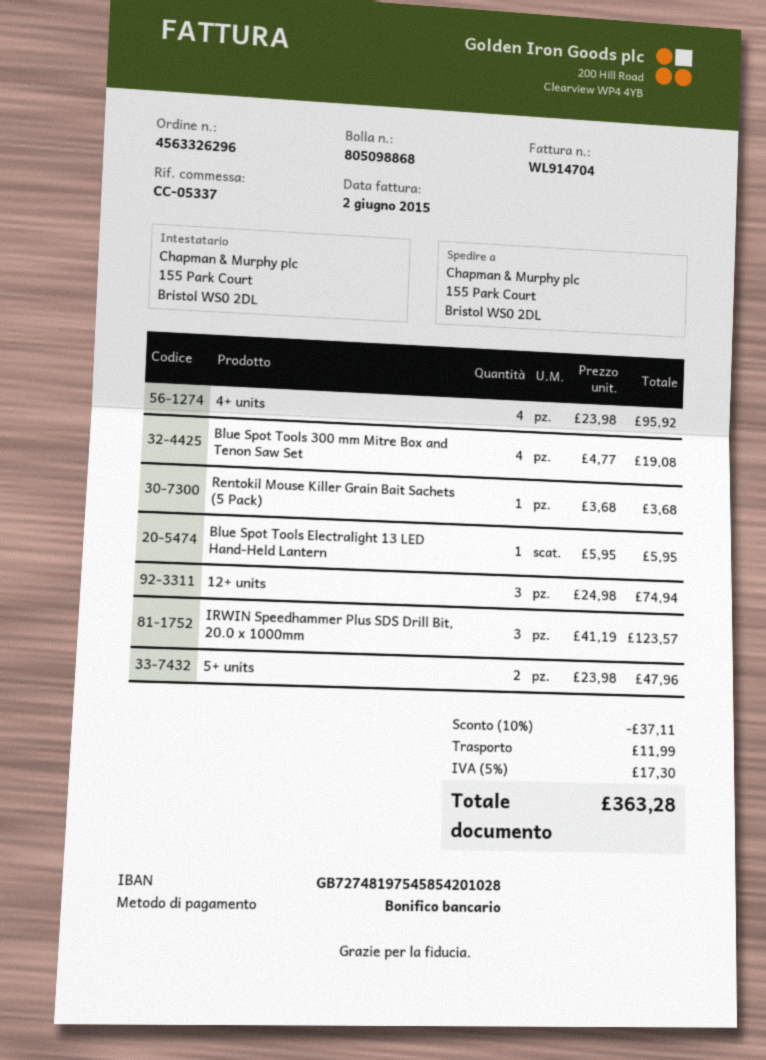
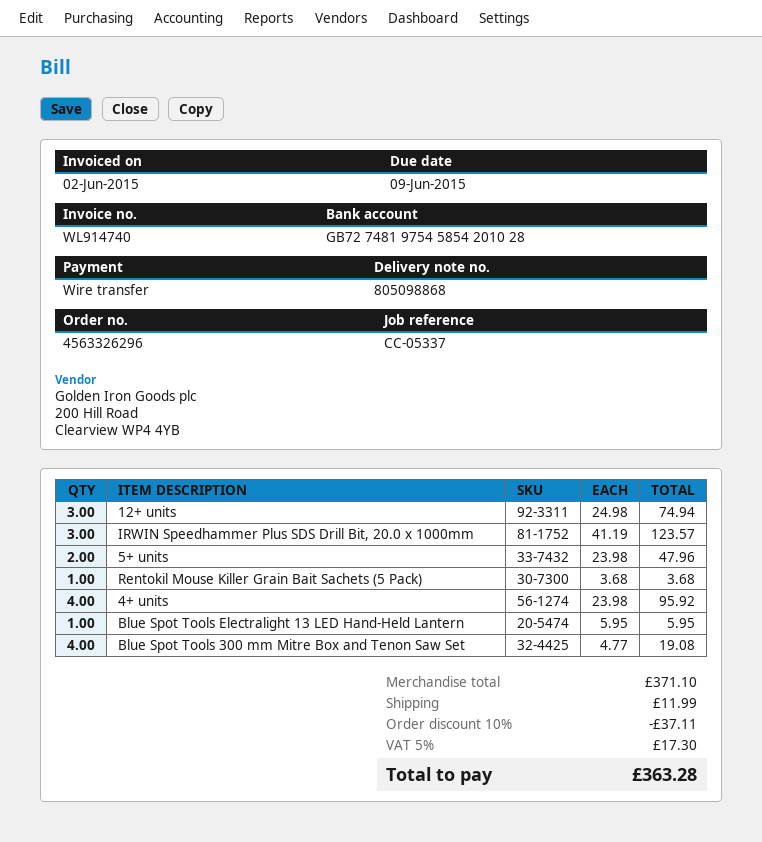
invoice number: WL914704 -> WL914740

